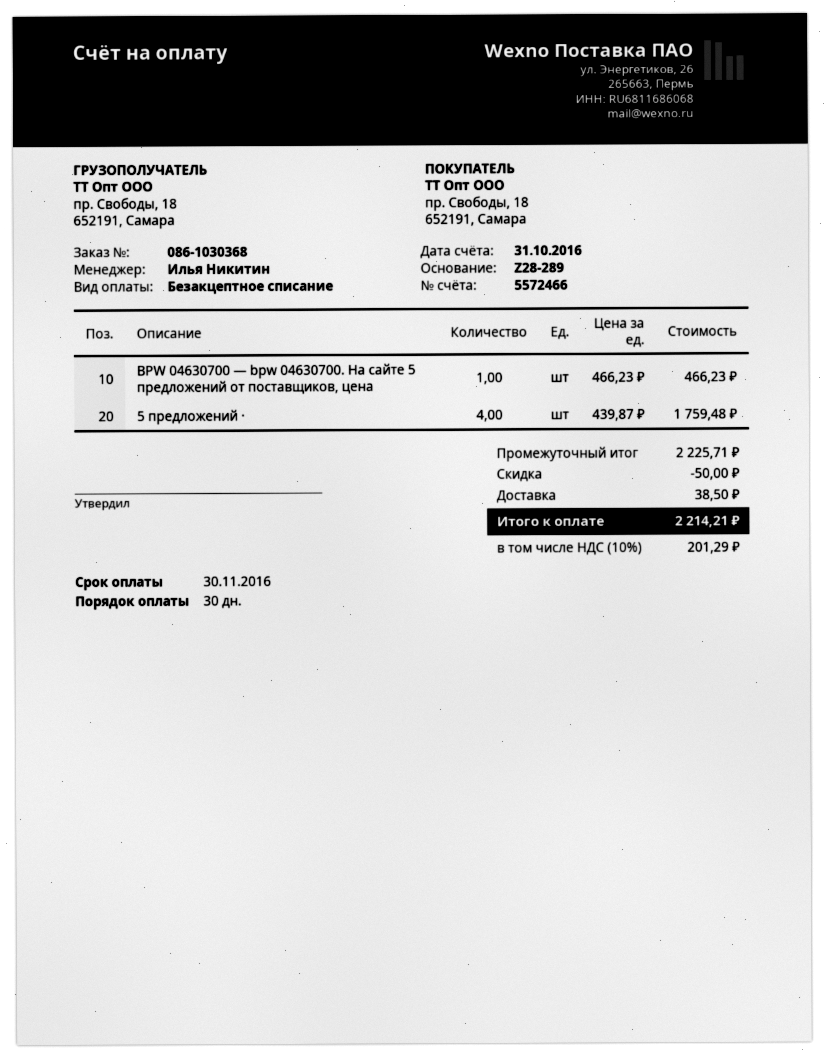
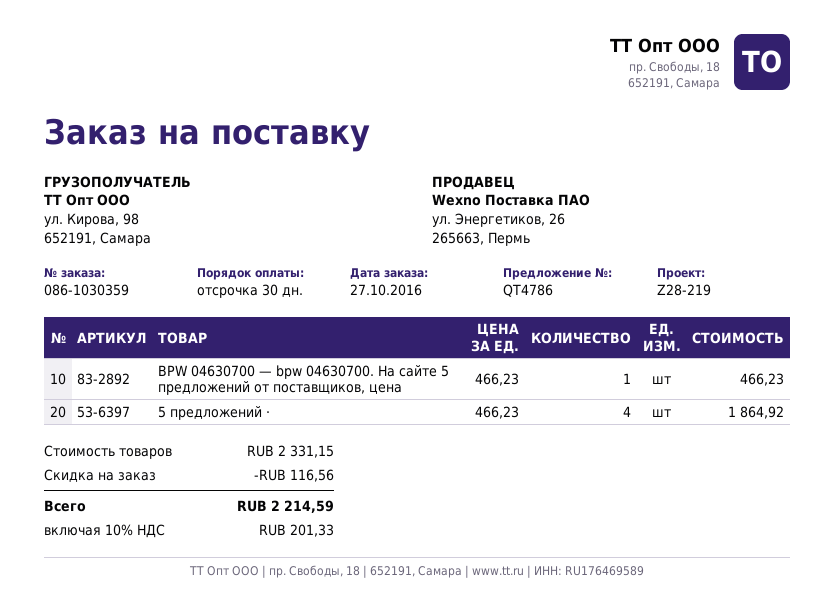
order number: 086-1030368 -> 086-1030359
reference: Z28-289 -> Z28-219
ship to: пр. Свободы, 18, 652191, Самара -> ул. Кирова, 98, 652191, Самара
5 предложений ·: 4 x 439.87 = 1759.48 -> 4 x 466.23 = 1864.92
subtotal: 2225.71 -> 2331.15
discount: 50.00 -> 116.56
shipping: 38.50 -> none
tax: 10% = 201.29 -> 10% = 201.33
total: 2214.21 -> 2214.59

